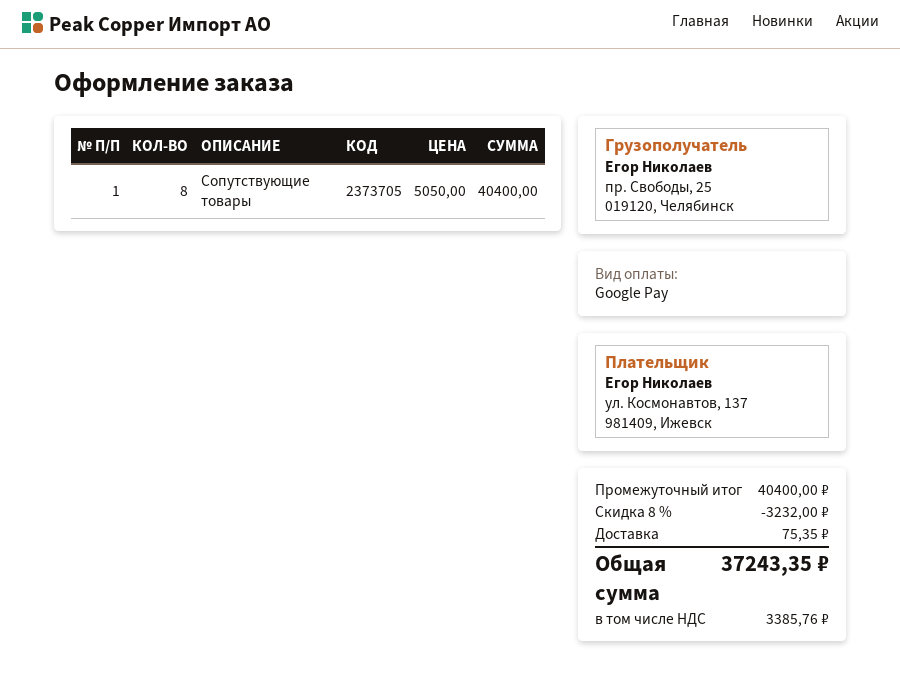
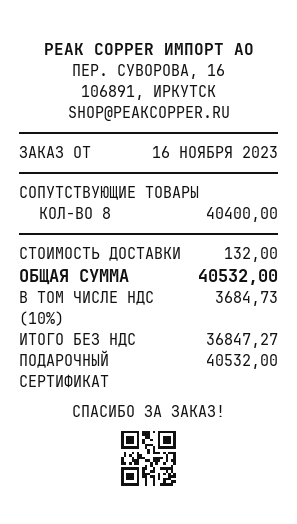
payment method: Google Pay -> gift card
discount: 8% = 3232.00 -> none
shipping: 75.35 -> 132.00
tax: 3385.76 -> 3684.73
total: 37243.35 -> 40532.00

